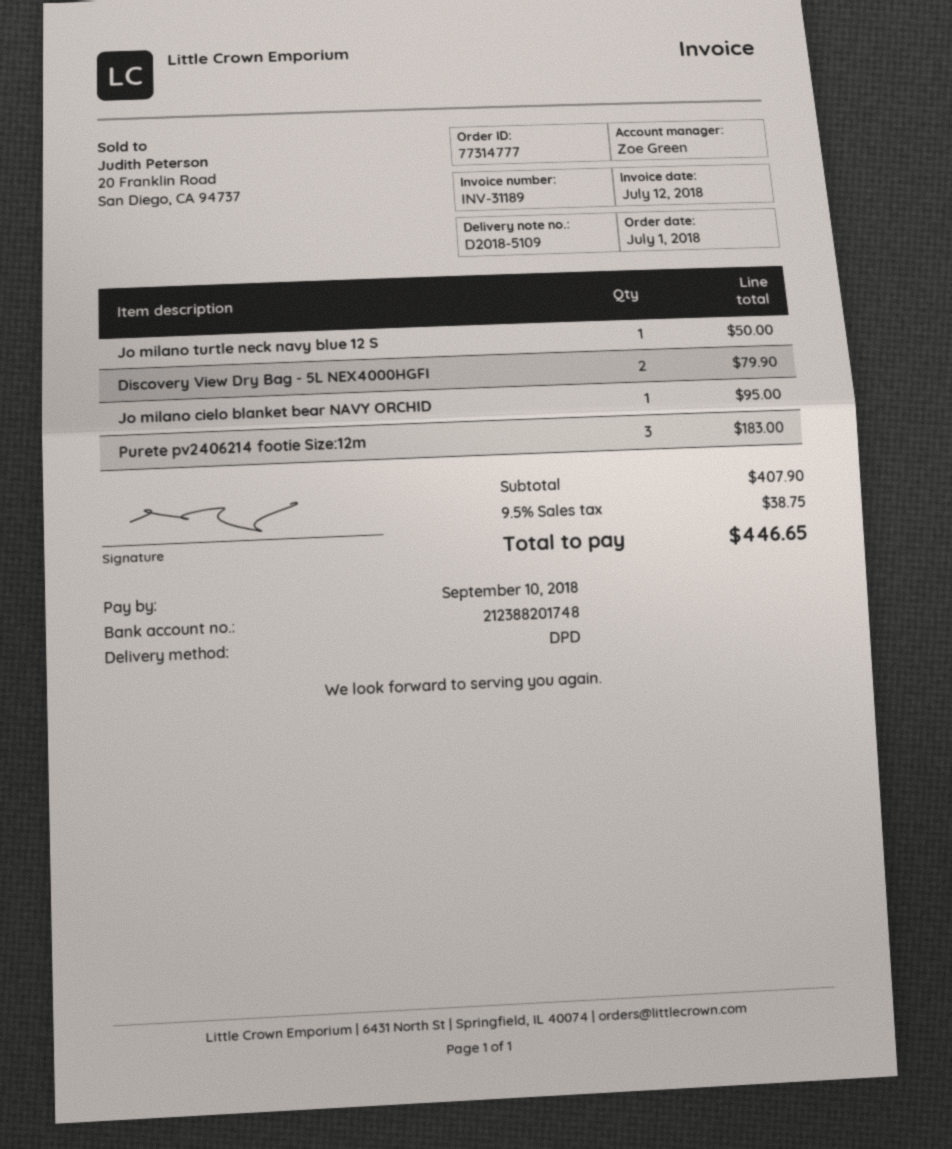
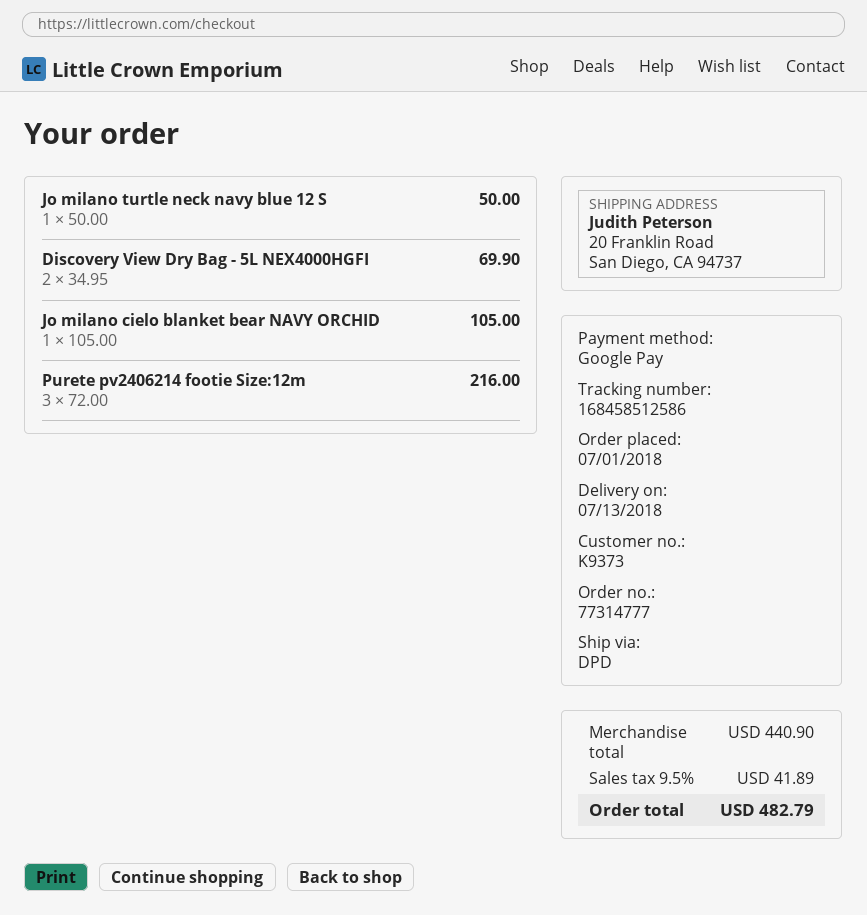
Discovery View Dry Bag - 5L NEX4000HGFI: 2 for 79.90 -> 2 for 69.90
Jo milano cielo blanket bear NAVY ORCHID: 1 for 95.00 -> 1 for 105.00
Purete pv2406214 footie Size:12m: 3 for 183.00 -> 3 for 216.00
subtotal: 407.90 -> 440.90
tax: 9.5% = 38.75 -> 9.5% = 41.89
total: 446.65 -> 482.79

